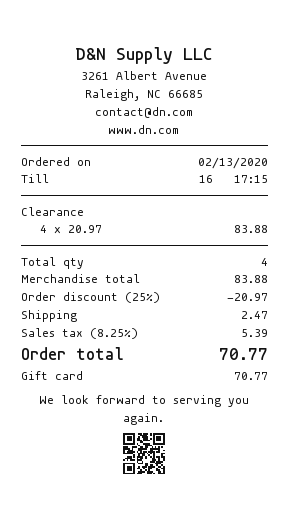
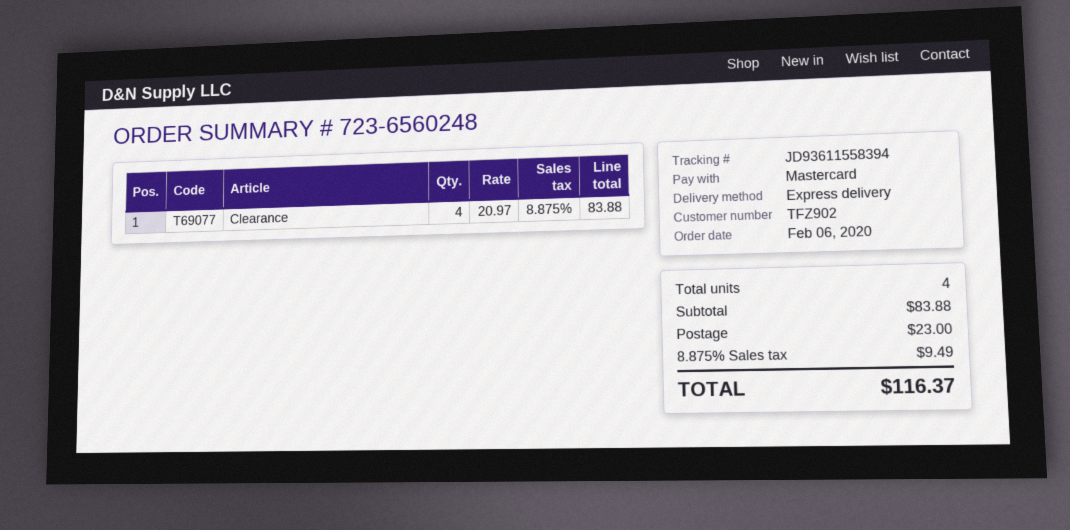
order date: 2020-02-13 -> 2020-02-06
payment method: gift card -> Mastercard
discount: 25% = 20.97 -> none
shipping: 2.47 -> 23.00
tax: 8.25% = 5.39 -> 8.875% = 9.49
total: 70.77 -> 116.37

